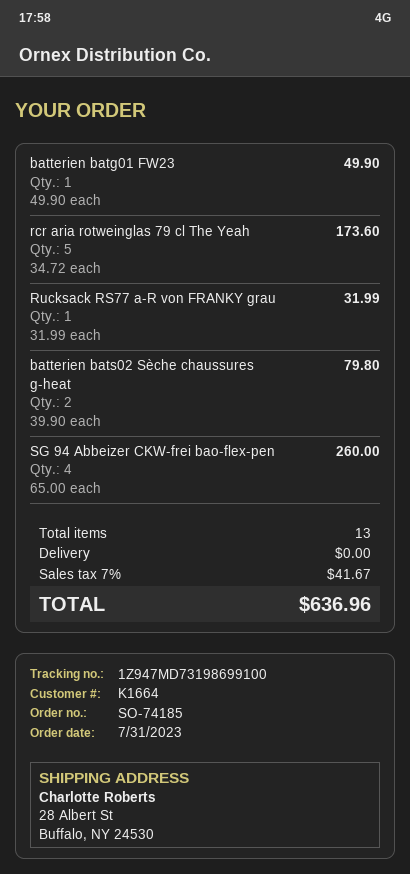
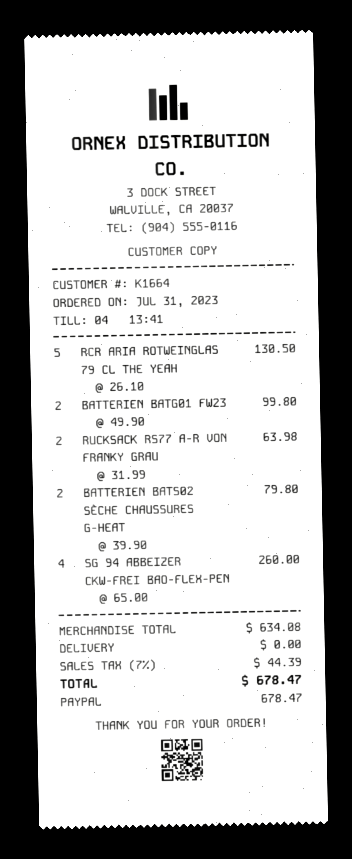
batterien batg01 FW23: 1 x 49.90 = 49.90 -> 2 x 49.90 = 99.80
rcr aria rotweinglas 79 cl The Yeah: 5 x 34.72 = 173.60 -> 5 x 26.10 = 130.50
Rucksack RS77 a-R von FRANKY grau: 1 x 31.99 = 31.99 -> 2 x 31.99 = 63.98
tax: 7% = 41.67 -> 7% = 44.39
total: 636.96 -> 678.47

